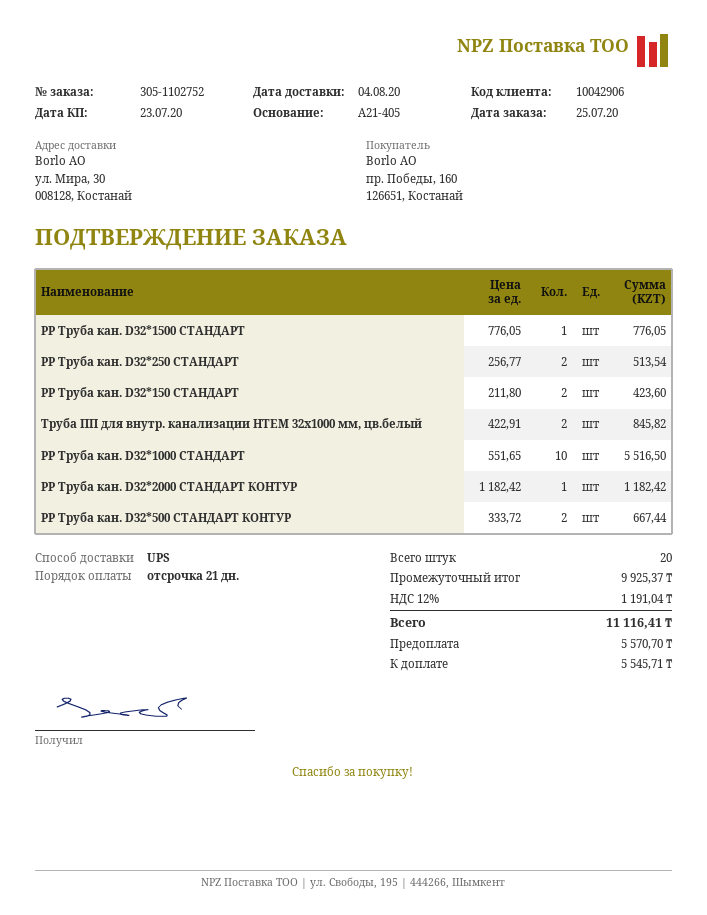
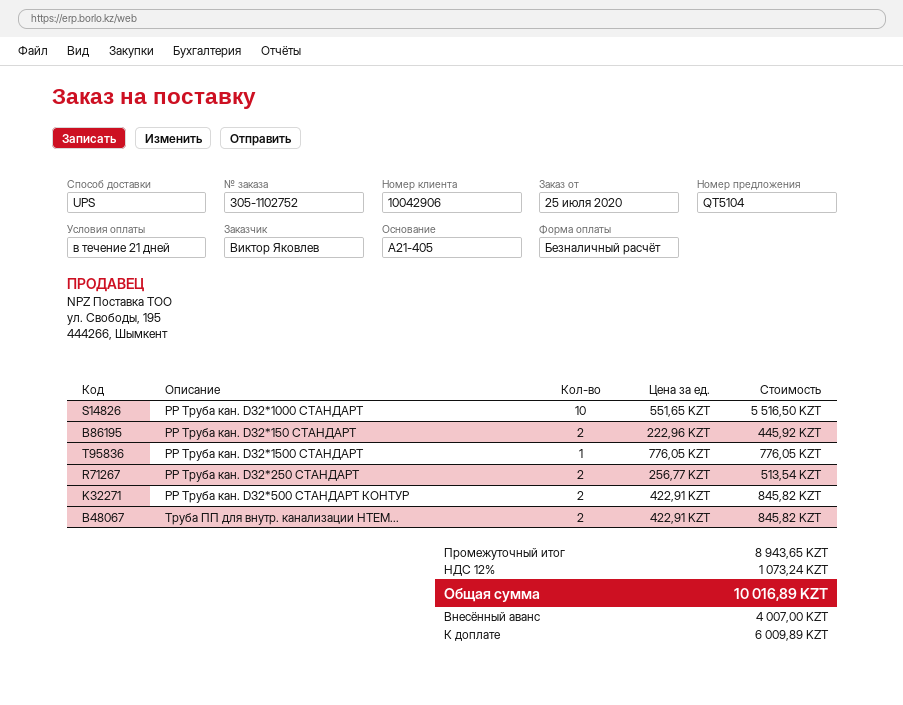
PP Труба кан. D32*150 СТАНДАРТ: 2 x 211.80 = 423.60 -> 2 x 222.96 = 445.92
PP Труба кан. D32*2000 СТАНДАРТ КОНТУР: 1 x 1182.42 = 1182.42 -> none
PP Труба кан. D32*500 СТАНДАРТ КОНТУР: 2 x 333.72 = 667.44 -> 2 x 422.91 = 845.82
subtotal: 9925.37 -> 8943.65
tax: 12% = 1191.04 -> 12% = 1073.24
total: 11116.41 -> 10016.89
deposit: 5570.70 -> 4007.00
balance: 5545.71 -> 6009.89

